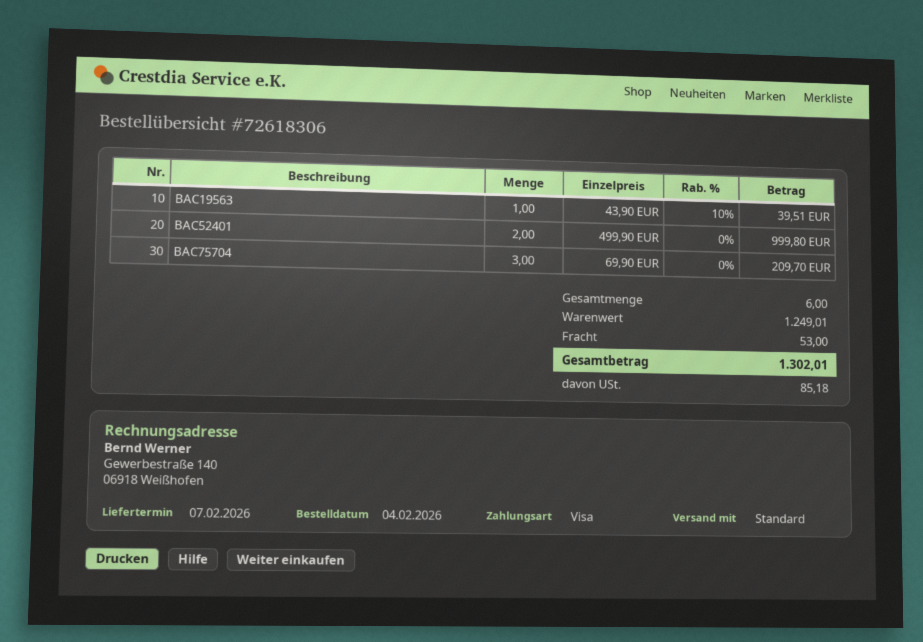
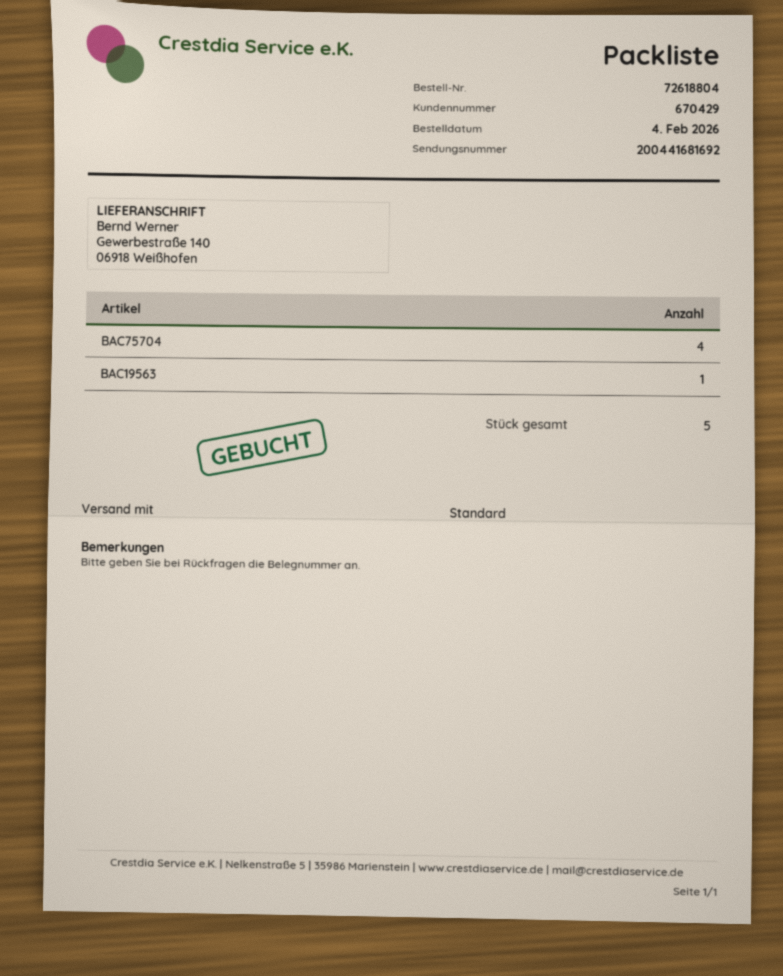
order number: 72618306 -> 72618804
BAC52401: 2 -> none
BAC75704: 3 -> 4
total quantity: 6 -> 5

